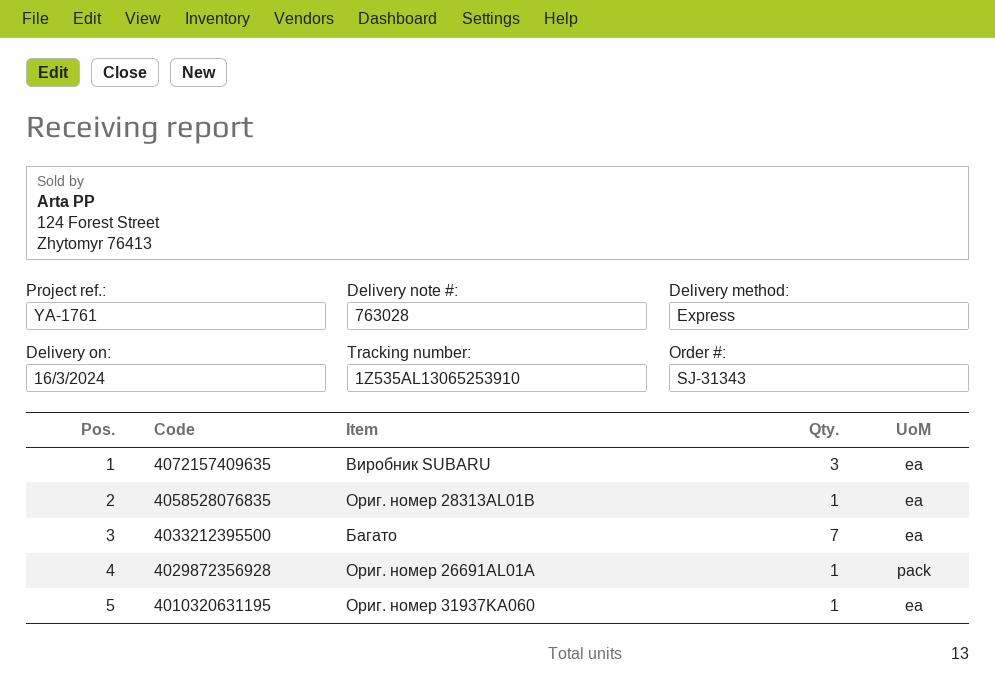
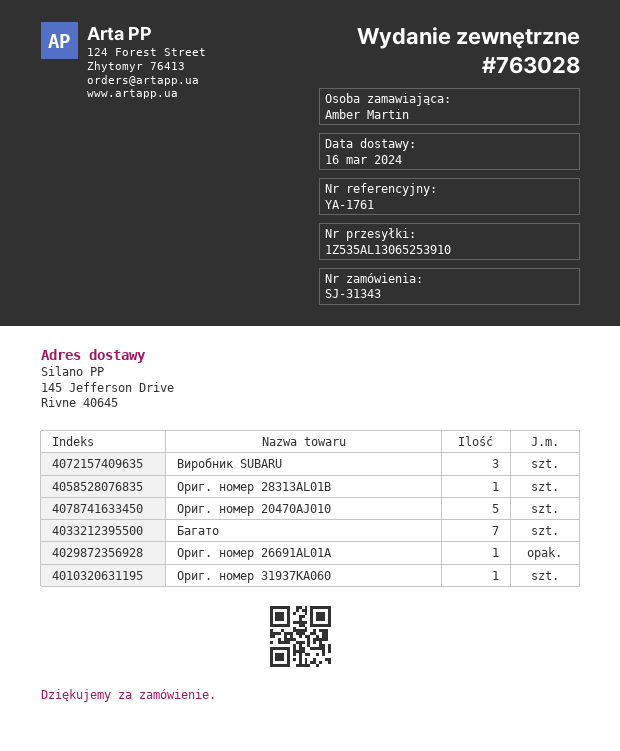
Ориг. номер 20470AJ010: none -> 5

